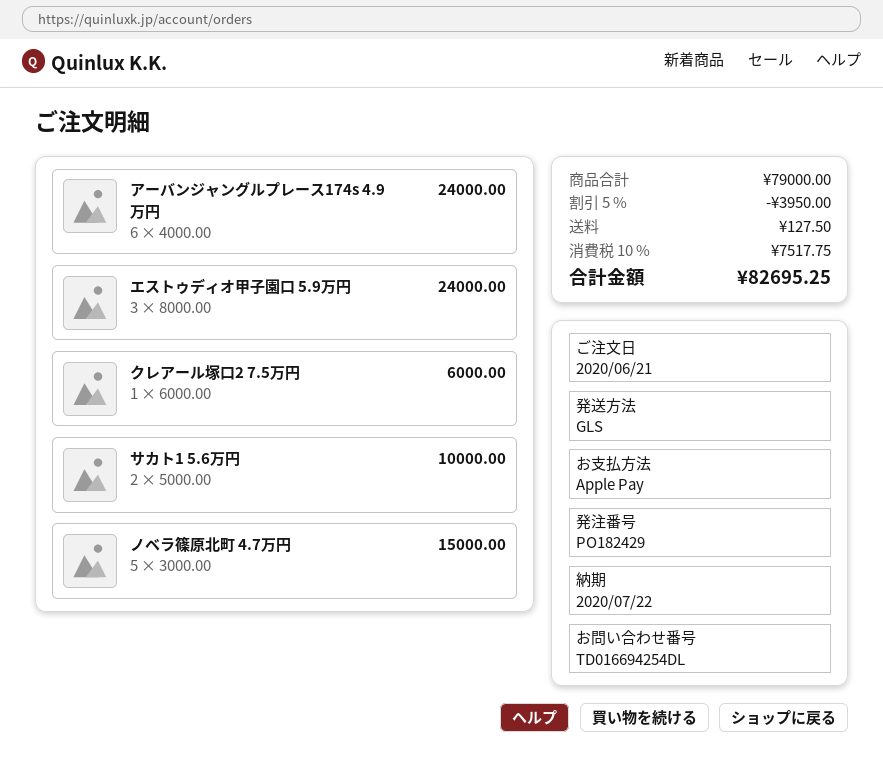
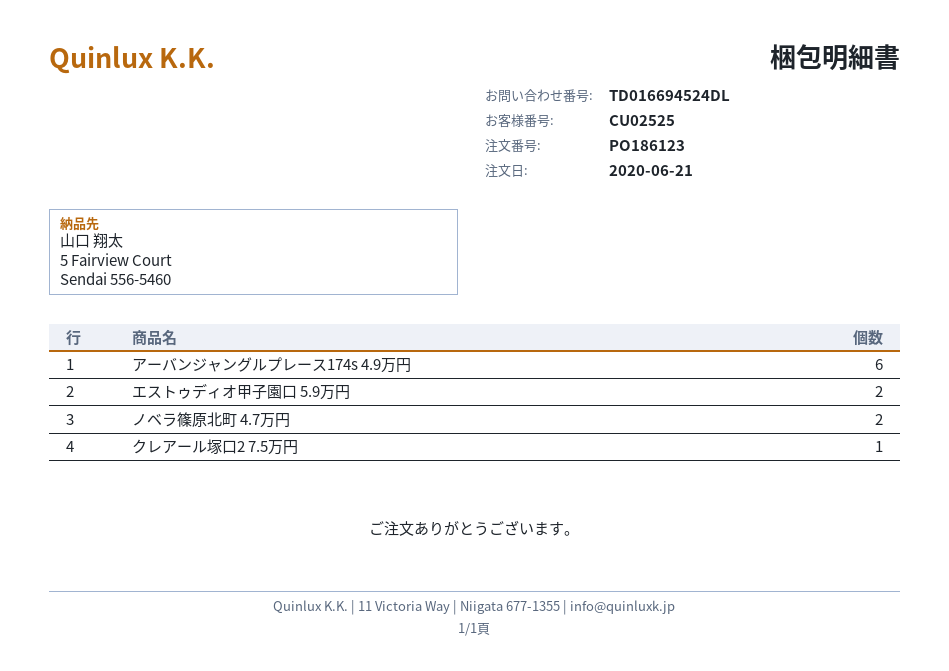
order number: PO182429 -> PO186123
tracking number: TD016694254DL -> TD016694524DL
エストゥディオ甲子園口 5.9万円: 3 -> 2
サカト1 5.6万円: 2 -> none
ノベラ篠原北町 4.7万円: 5 -> 2

